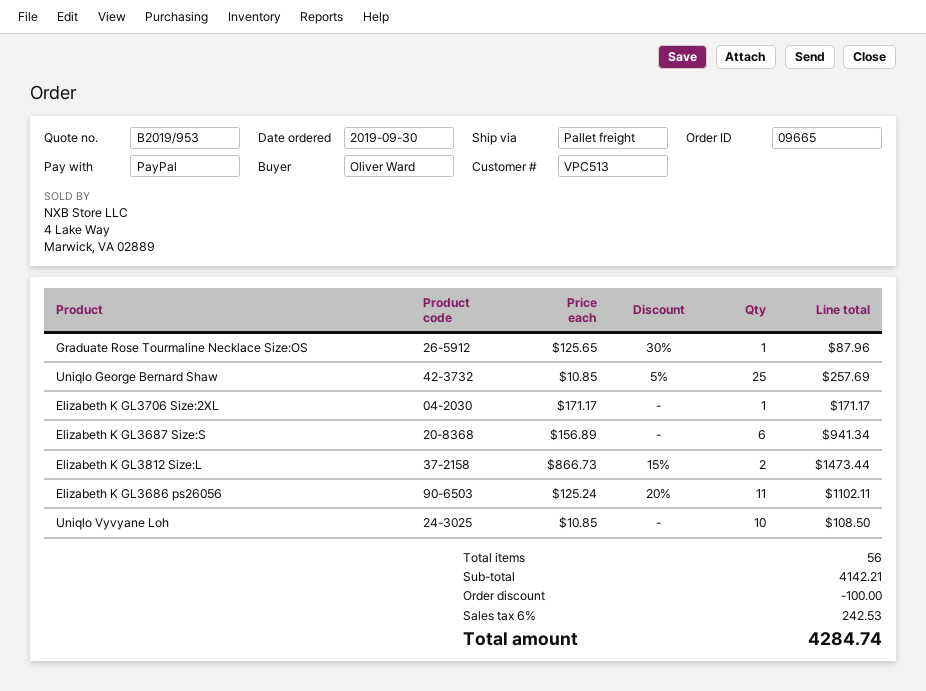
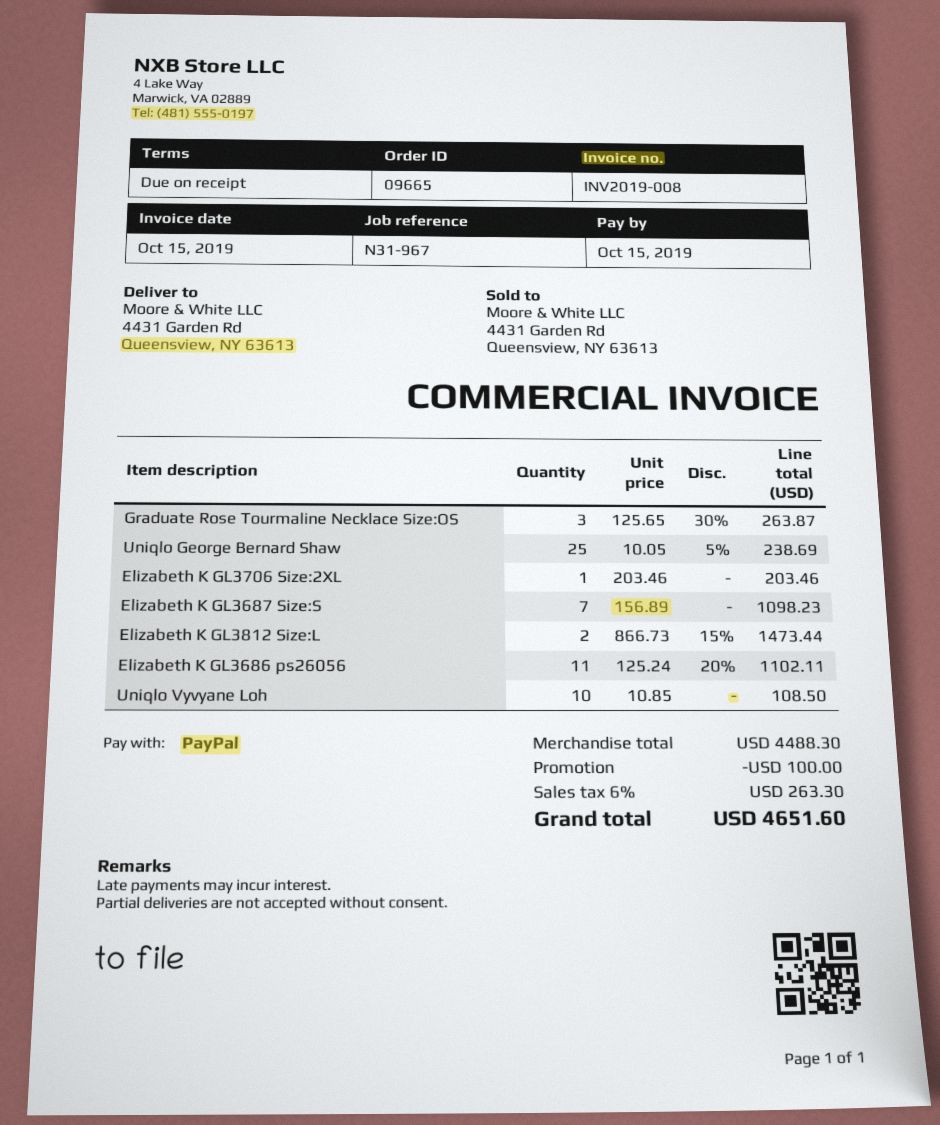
Graduate Rose Tourmaline Necklace Size:OS: 1 x 125.65 - 30% = 87.96 -> 3 x 125.65 - 30% = 263.87
Uniqlo George Bernard Shaw: 25 x 10.85 - 5% = 257.69 -> 25 x 10.05 - 5% = 238.69
Elizabeth K GL3706 Size:2XL: 1 x 171.17 = 171.17 -> 1 x 203.46 = 203.46
Elizabeth K GL3687 Size:S: 6 x 156.89 = 941.34 -> 7 x 156.89 = 1098.23
subtotal: 4142.21 -> 4488.30
tax: 6% = 242.53 -> 6% = 263.30
total: 4284.74 -> 4651.60

